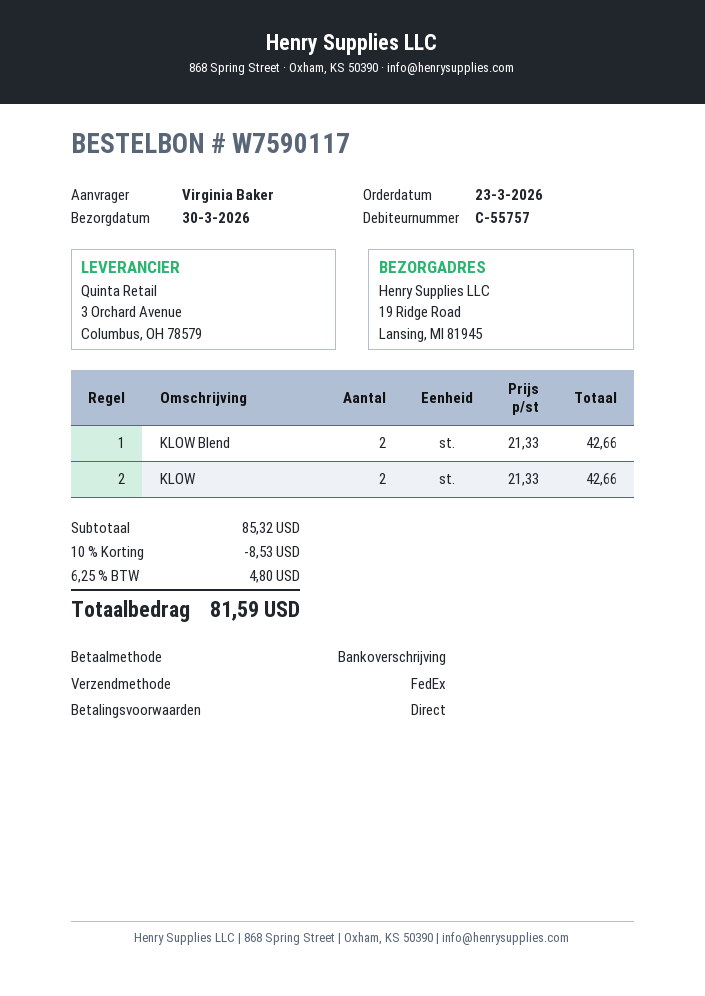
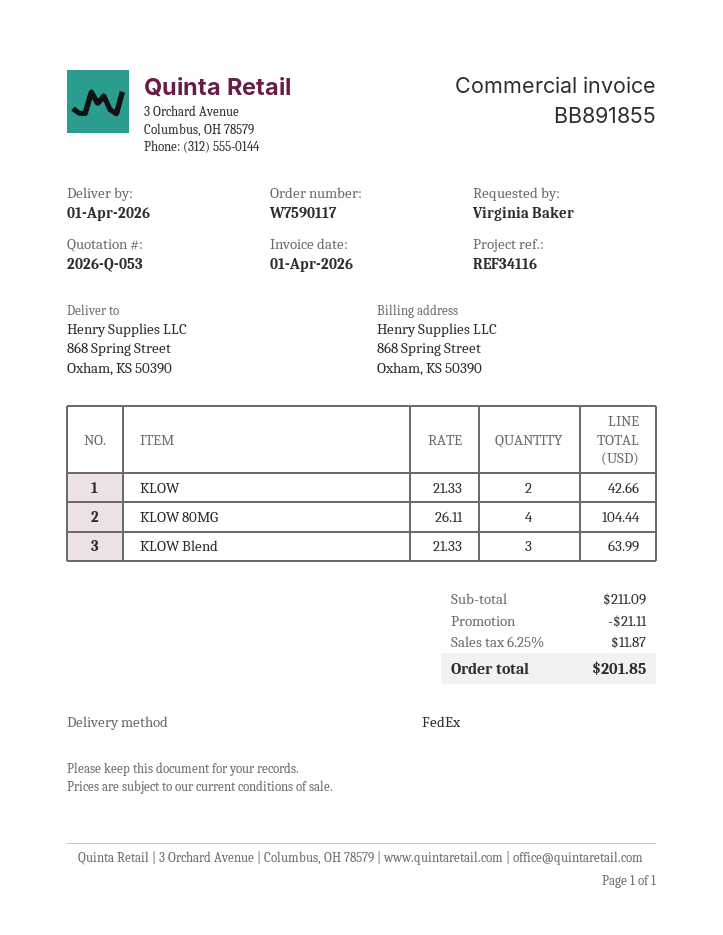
delivery date: 2026-03-30 -> 2026-04-01
ship to: 19 Ridge Road, Lansing, MI 81945 -> 868 Spring Street, Oxham, KS 50390
KLOW Blend: 2 x 21.33 = 42.66 -> 3 x 21.33 = 63.99
KLOW 80MG: none -> 4 x 26.11 = 104.44
subtotal: 85.32 -> 211.09
discount: 8.53 -> 21.11
tax: 6.25% = 4.80 -> 6.25% = 11.87
total: 81.59 -> 201.85

